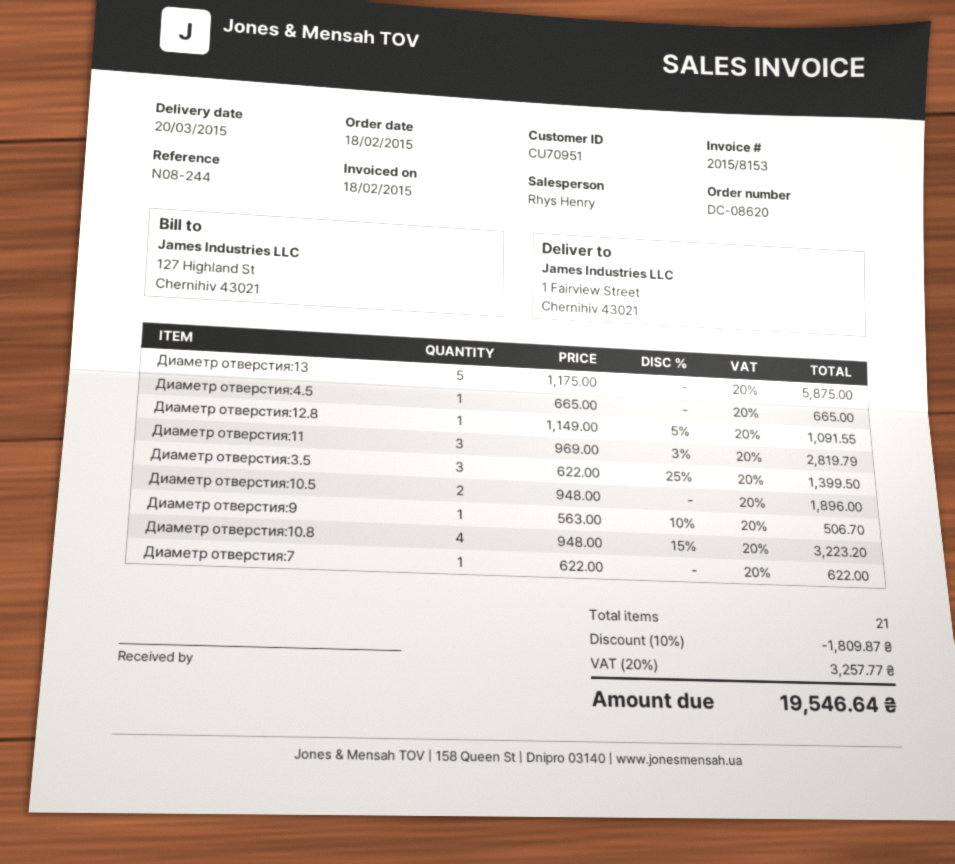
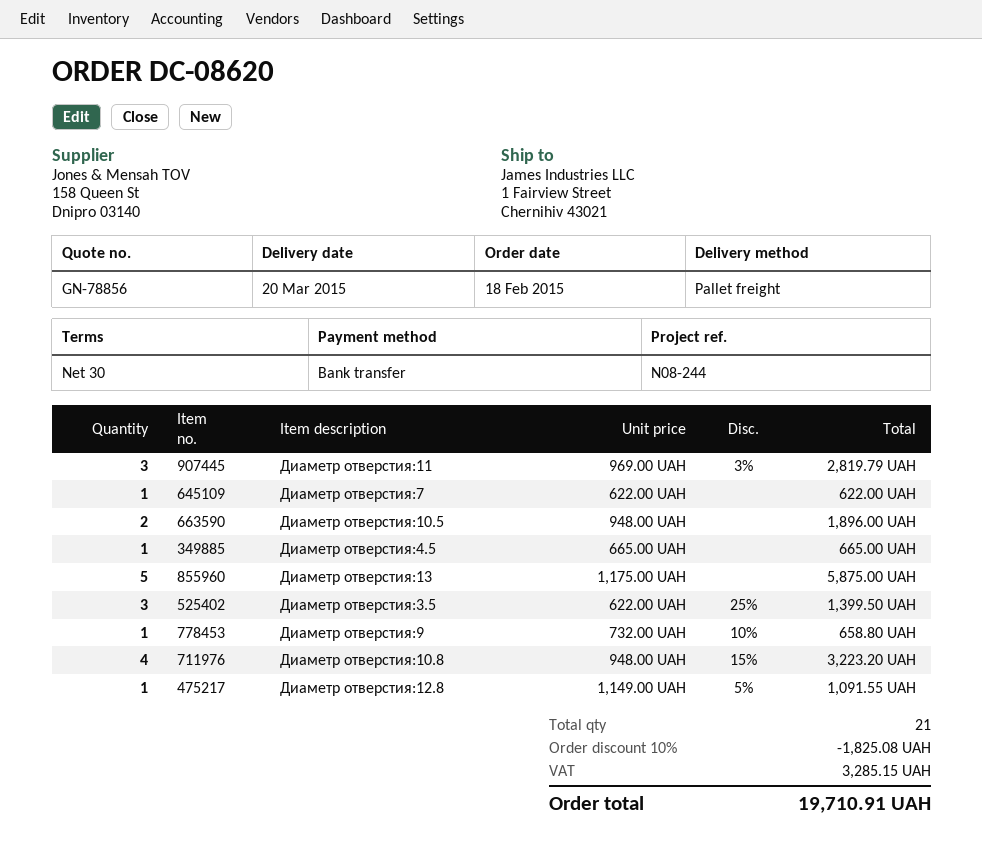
Диаметр отверстия:9: 1 x 563.00 - 10% = 506.70 -> 1 x 732.00 - 10% = 658.80
discount: 10% = 1809.87 -> 10% = 1825.08
tax: 3257.77 -> 3285.15
total: 19546.64 -> 19710.91

